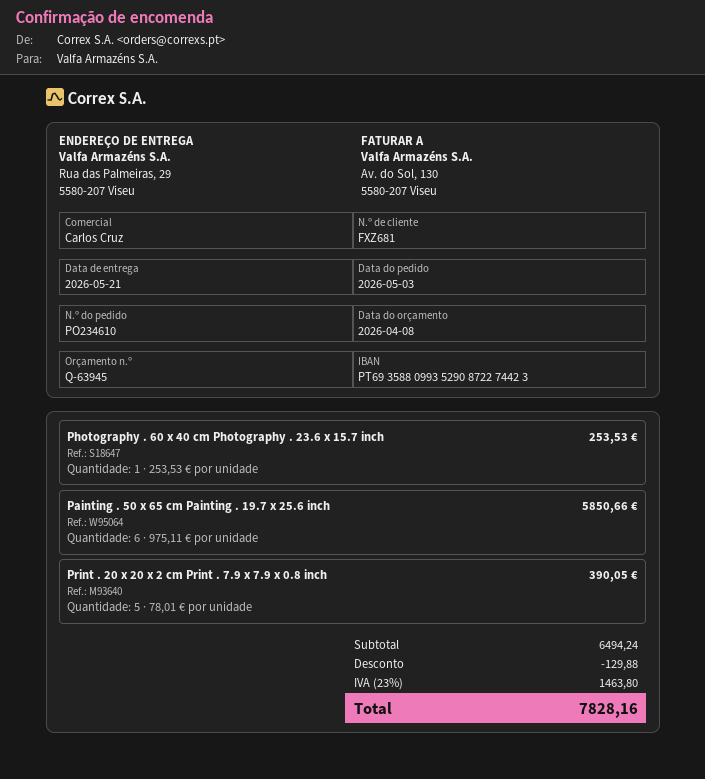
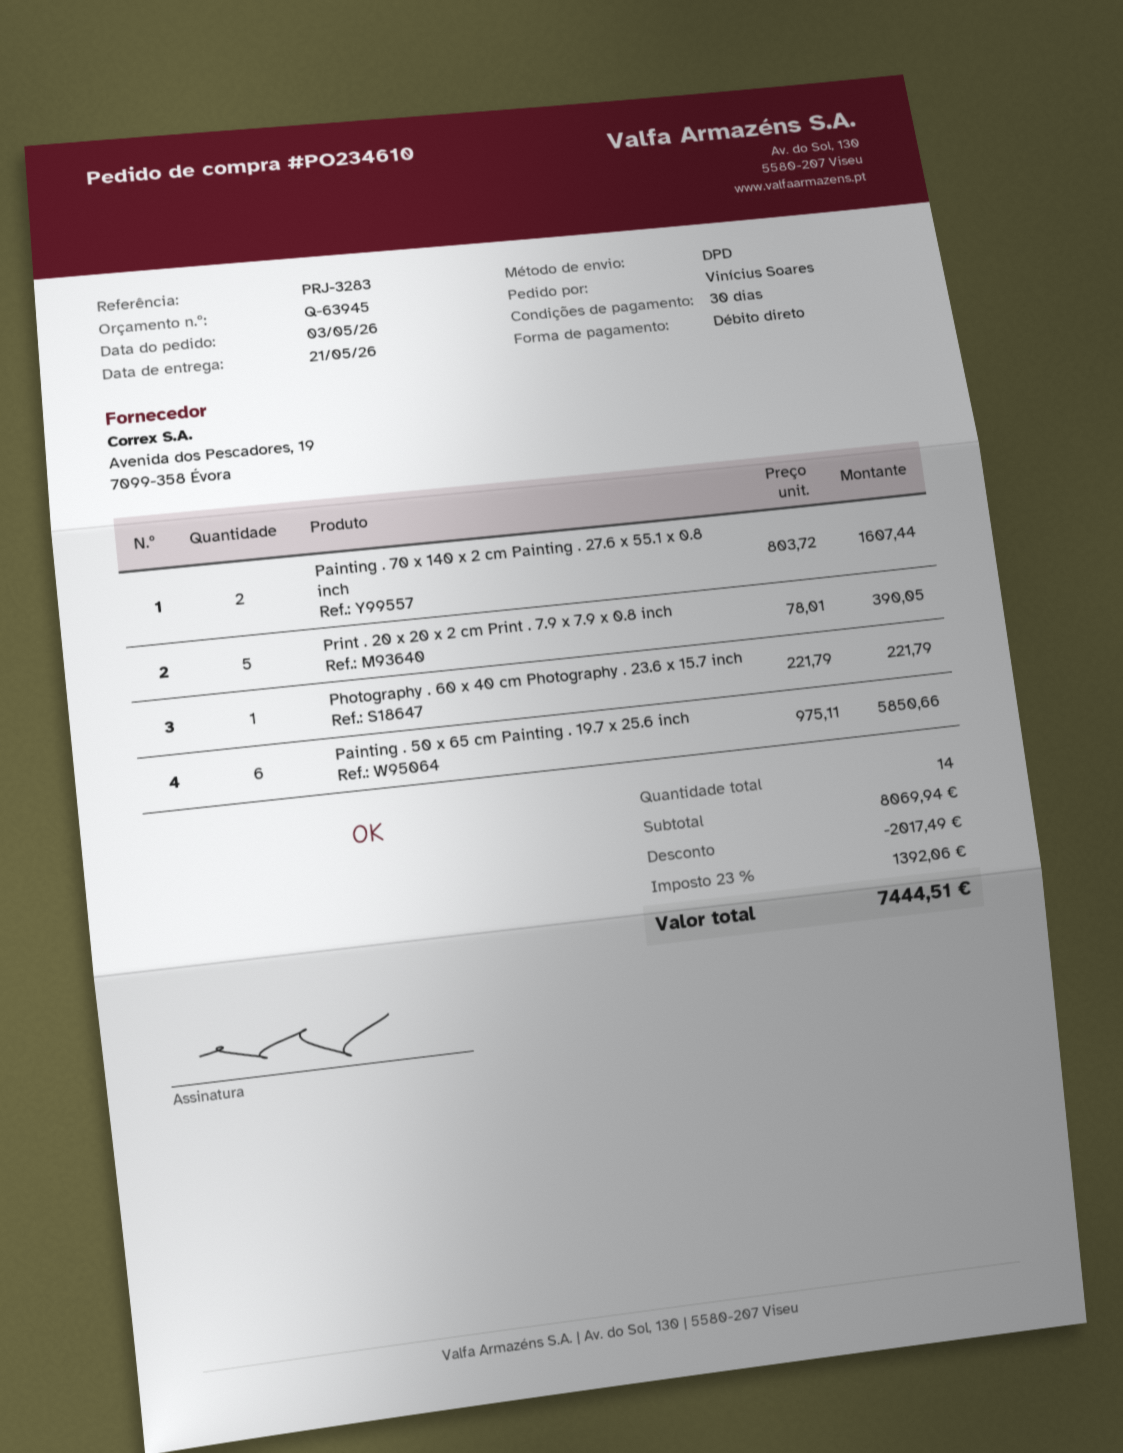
Photography . 60 x 40 cm Photography . 23.6 x 15.7 inch: 1 x 253.53 = 253.53 -> 1 x 221.79 = 221.79
Painting . 70 x 140 x 2 cm Painting . 27.6 x 55.1 x 0.8 inch: none -> 2 x 803.72 = 1607.44
subtotal: 6494.24 -> 8069.94
discount: 129.88 -> 2017.49
tax: 23% = 1463.80 -> 23% = 1392.06
total: 7828.16 -> 7444.51

